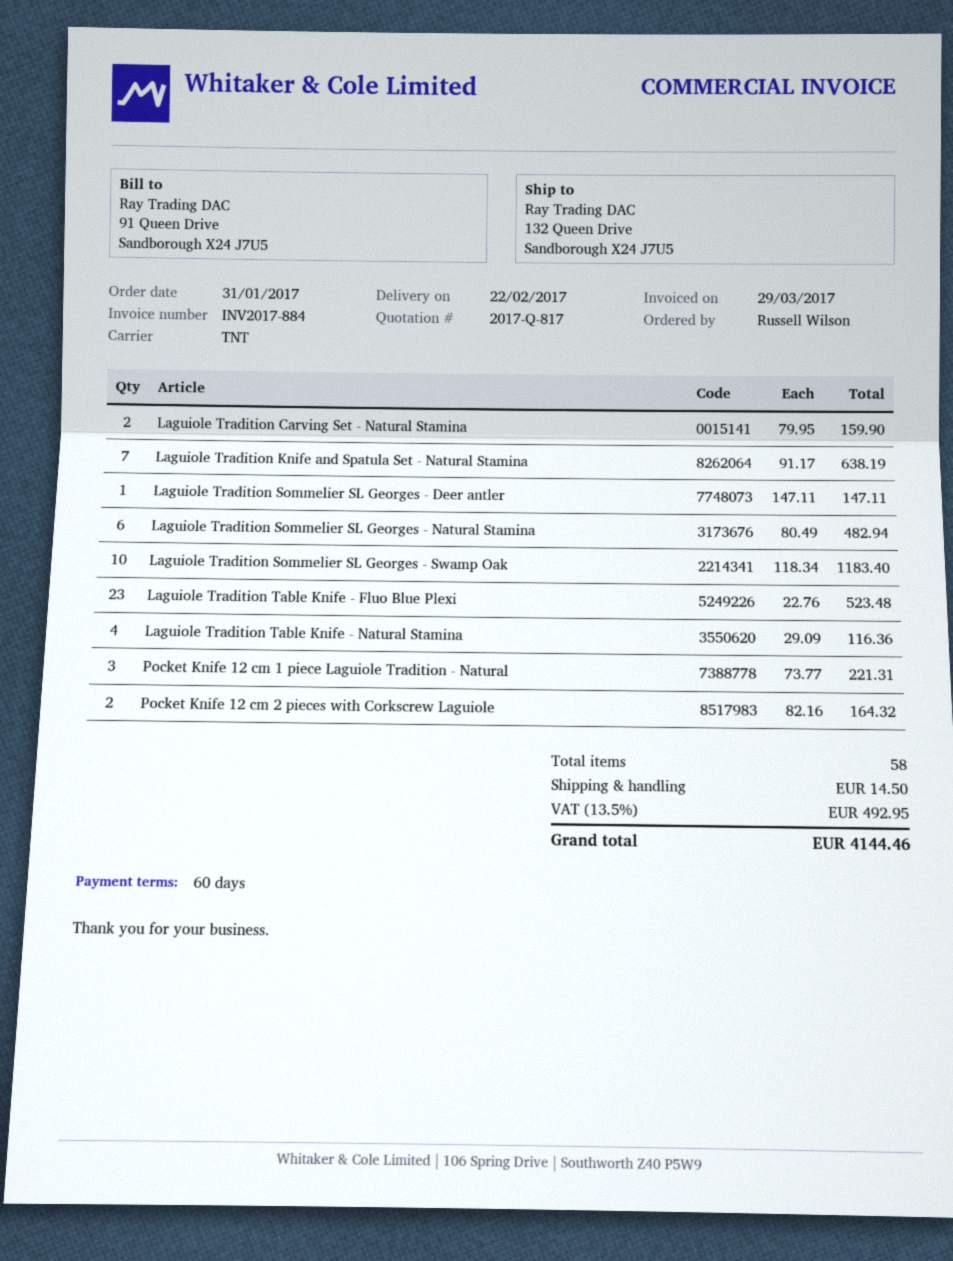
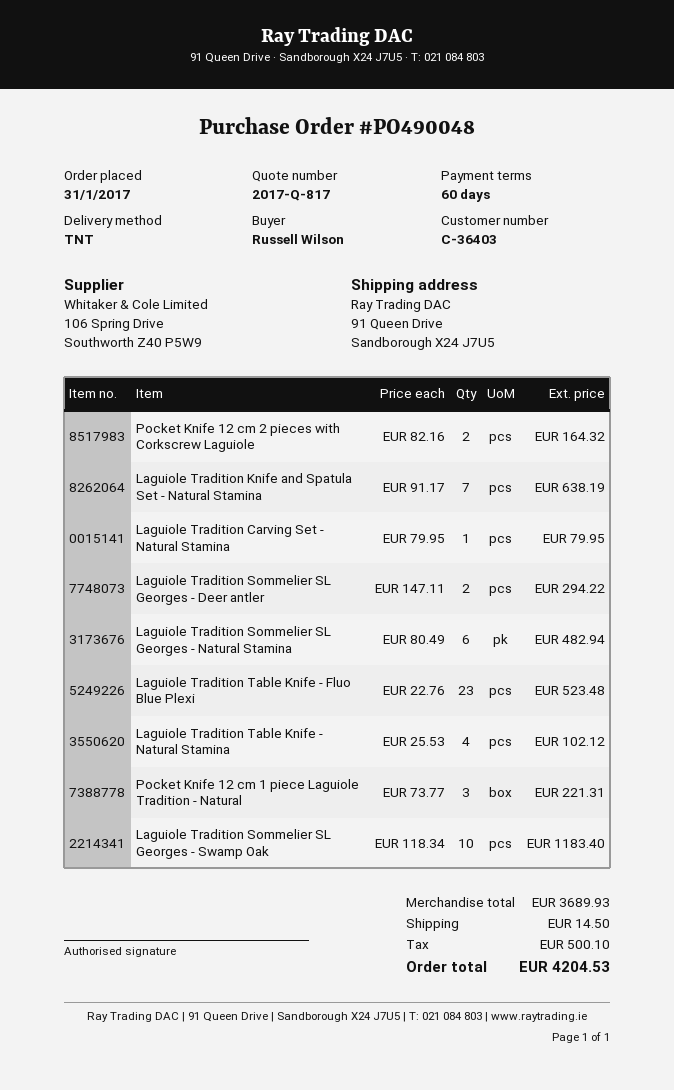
ship to: 132 Queen Drive, Sandborough X24 J7U5 -> 91 Queen Drive, Sandborough X24 J7U5
Laguiole Tradition Carving Set - Natural Stamina: 2 x 79.95 = 159.90 -> 1 x 79.95 = 79.95
Laguiole Tradition Sommelier SL Georges - Deer antler: 1 x 147.11 = 147.11 -> 2 x 147.11 = 294.22
Laguiole Tradition Table Knife - Natural Stamina: 4 x 29.09 = 116.36 -> 4 x 25.53 = 102.12
tax: 492.95 -> 500.10
total: 4144.46 -> 4204.53

